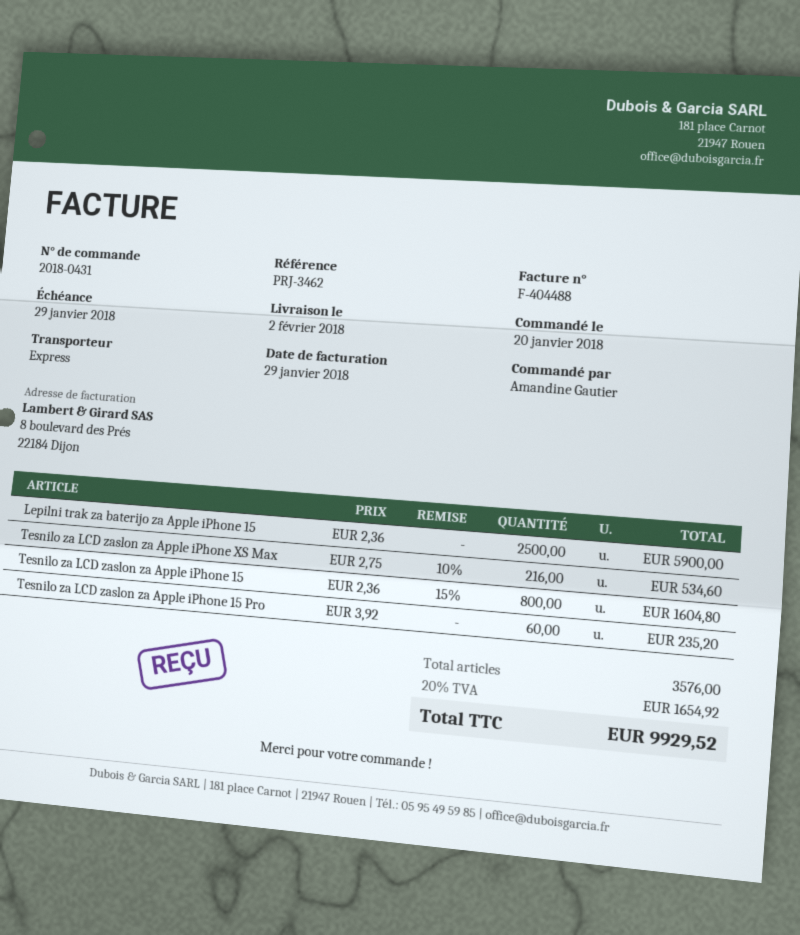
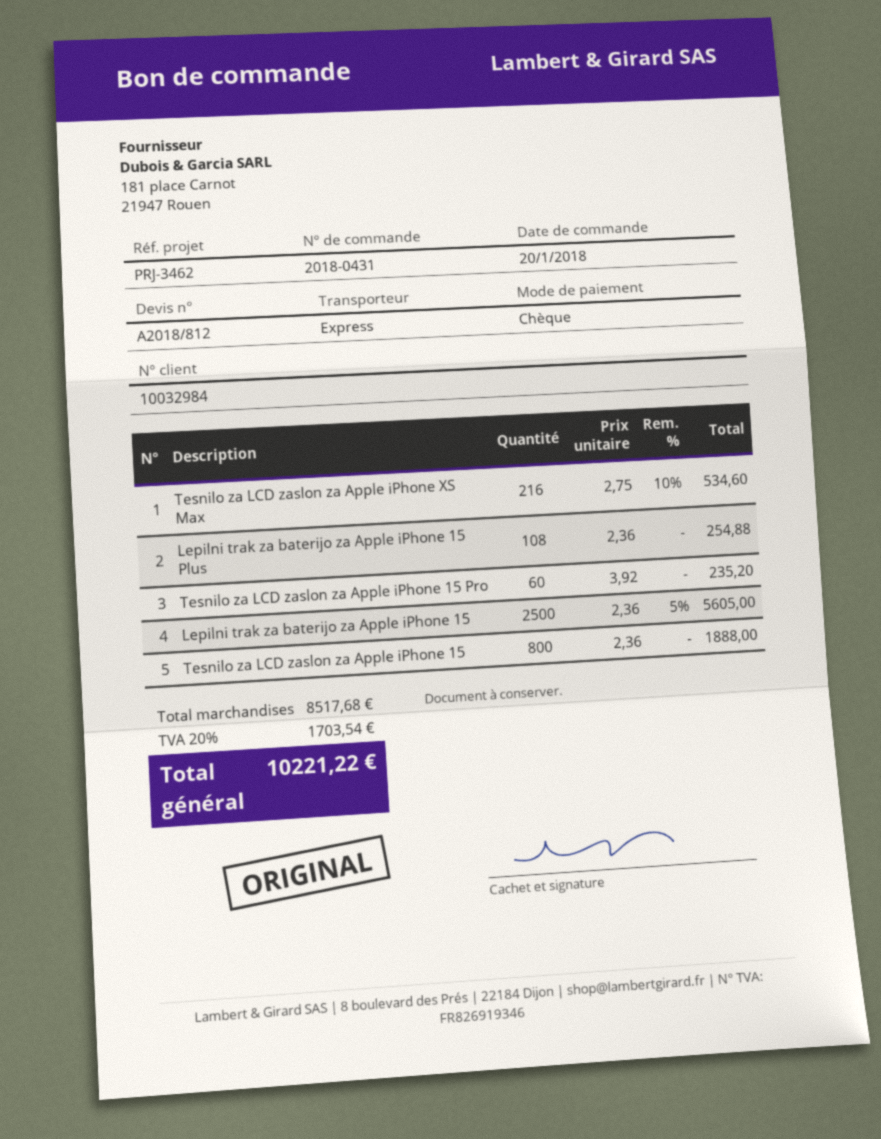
Lepilni trak za baterijo za Apple iPhone 15: 2500 x 2.36 = 5900.00 -> 2500 x 2.36 - 5% = 5605.00
Tesnilo za LCD zaslon za Apple iPhone 15: 800 x 2.36 - 15% = 1604.80 -> 800 x 2.36 = 1888.00
Lepilni trak za baterijo za Apple iPhone 15 Plus: none -> 108 x 2.36 = 254.88
tax: 20% = 1654.92 -> 20% = 1703.54
total: 9929.52 -> 10221.22

